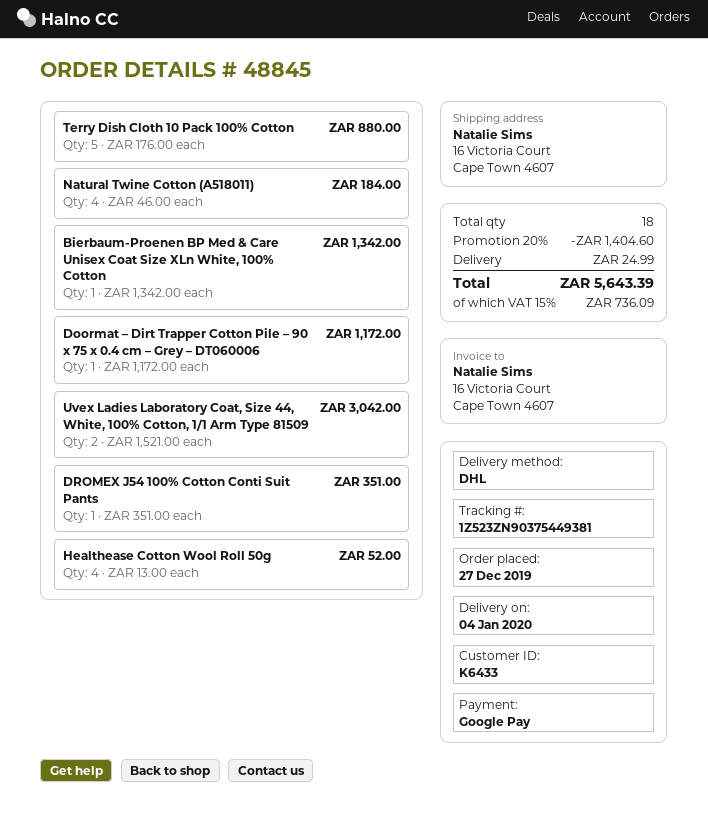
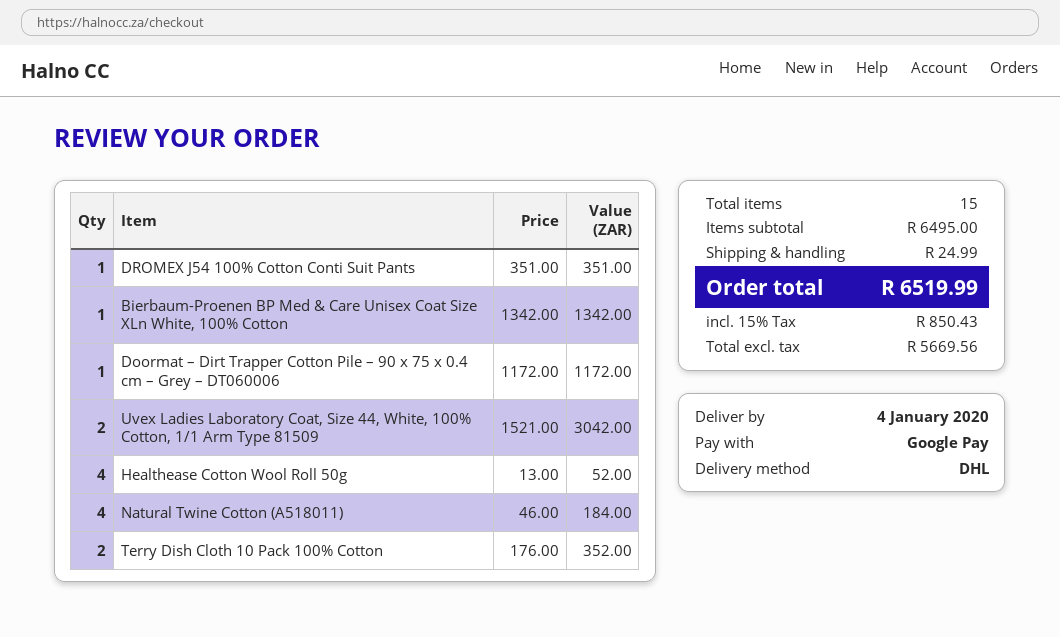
Terry Dish Cloth 10 Pack 100% Cotton: 5 x 176.00 = 880.00 -> 2 x 176.00 = 352.00
total quantity: 18 -> 15
discount: 20% = 1404.60 -> none
tax: 15% = 736.09 -> 15% = 850.43
total: 5643.39 -> 6519.99

